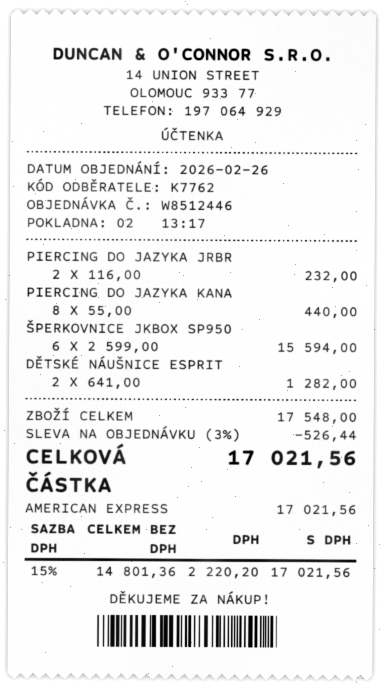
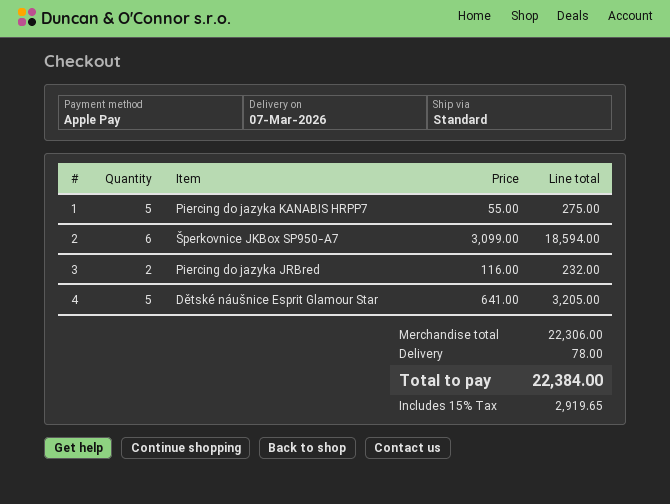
payment method: American Express -> Apple Pay
PIERCING DO JAZYKA KANA: 8 x 55.00 = 440.00 -> 5 x 55.00 = 275.00
ŠPERKOVNICE JKBOX SP950: 6 x 2599.00 = 15594.00 -> 6 x 3099.00 = 18594.00
DĚTSKÉ NÁUŠNICE ESPRIT: 2 x 641.00 = 1282.00 -> 5 x 641.00 = 3205.00
subtotal: 17548.00 -> 22306.00
discount: 3% = 526.44 -> none
shipping: none -> 78.00
tax: 15% = 2220.20 -> 15% = 2919.65
total: 17021.56 -> 22384.00

